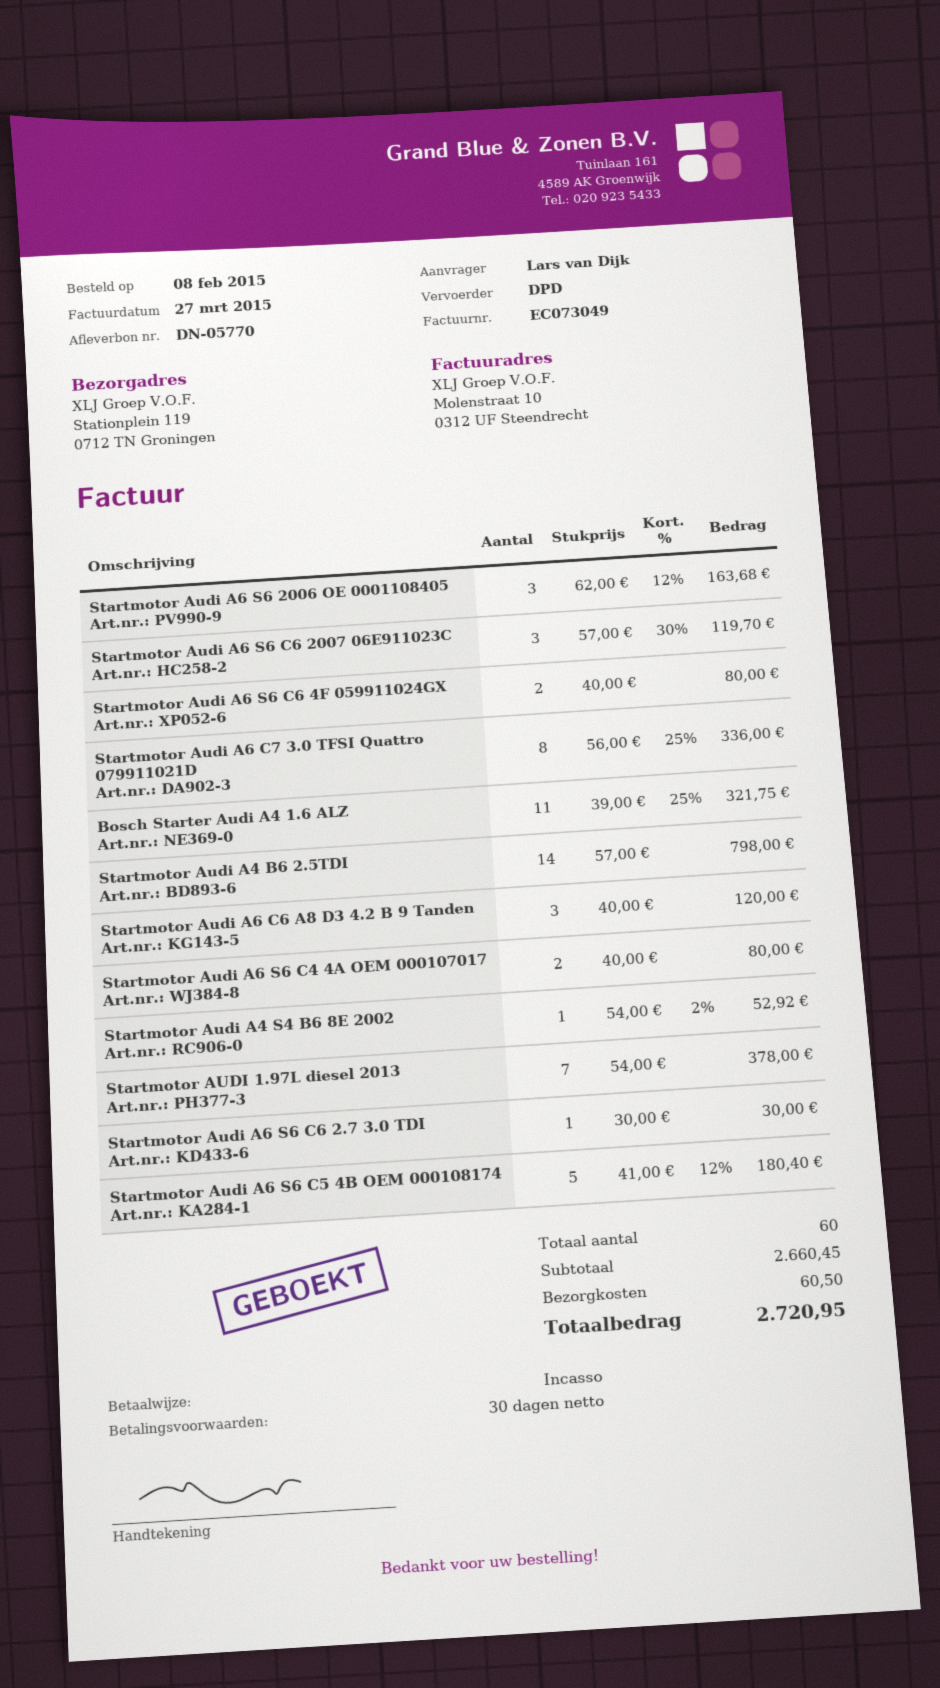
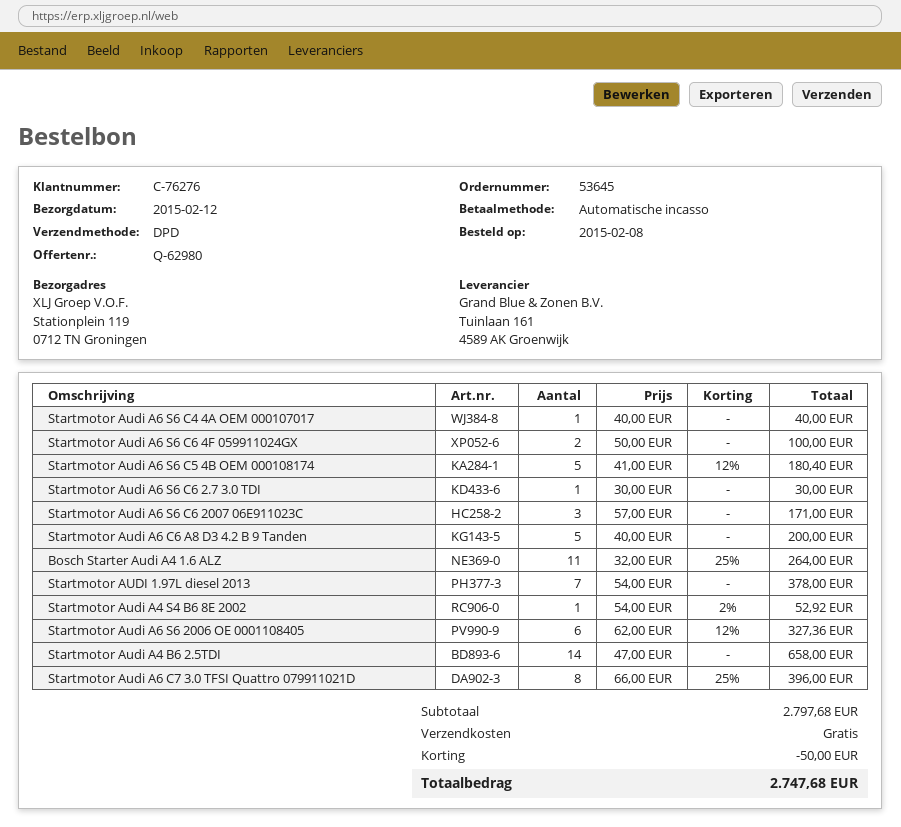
Startmotor Audi A6 S6 2006 OE 0001108405: 3 x 62.00 - 12% = 163.68 -> 6 x 62.00 - 12% = 327.36
Startmotor Audi A6 S6 C6 2007 06E911023C: 3 x 57.00 - 30% = 119.70 -> 3 x 57.00 = 171.00
Startmotor Audi A6 S6 C6 4F 059911024GX: 2 x 40.00 = 80.00 -> 2 x 50.00 = 100.00
Startmotor Audi A6 C7 3.0 TFSI Quattro 079911021D: 8 x 56.00 - 25% = 336.00 -> 8 x 66.00 - 25% = 396.00
Bosch Starter Audi A4 1.6 ALZ: 11 x 39.00 - 25% = 321.75 -> 11 x 32.00 - 25% = 264.00
Startmotor Audi A4 B6 2.5TDI: 14 x 57.00 = 798.00 -> 14 x 47.00 = 658.00
Startmotor Audi A6 C6 A8 D3 4.2 B 9 Tanden: 3 x 40.00 = 120.00 -> 5 x 40.00 = 200.00
Startmotor Audi A6 S6 C4 4A OEM 000107017: 2 x 40.00 = 80.00 -> 1 x 40.00 = 40.00
subtotal: 2660.45 -> 2797.68
discount: none -> 50.00
shipping: 60.50 -> 0.00
total: 2720.95 -> 2747.68

